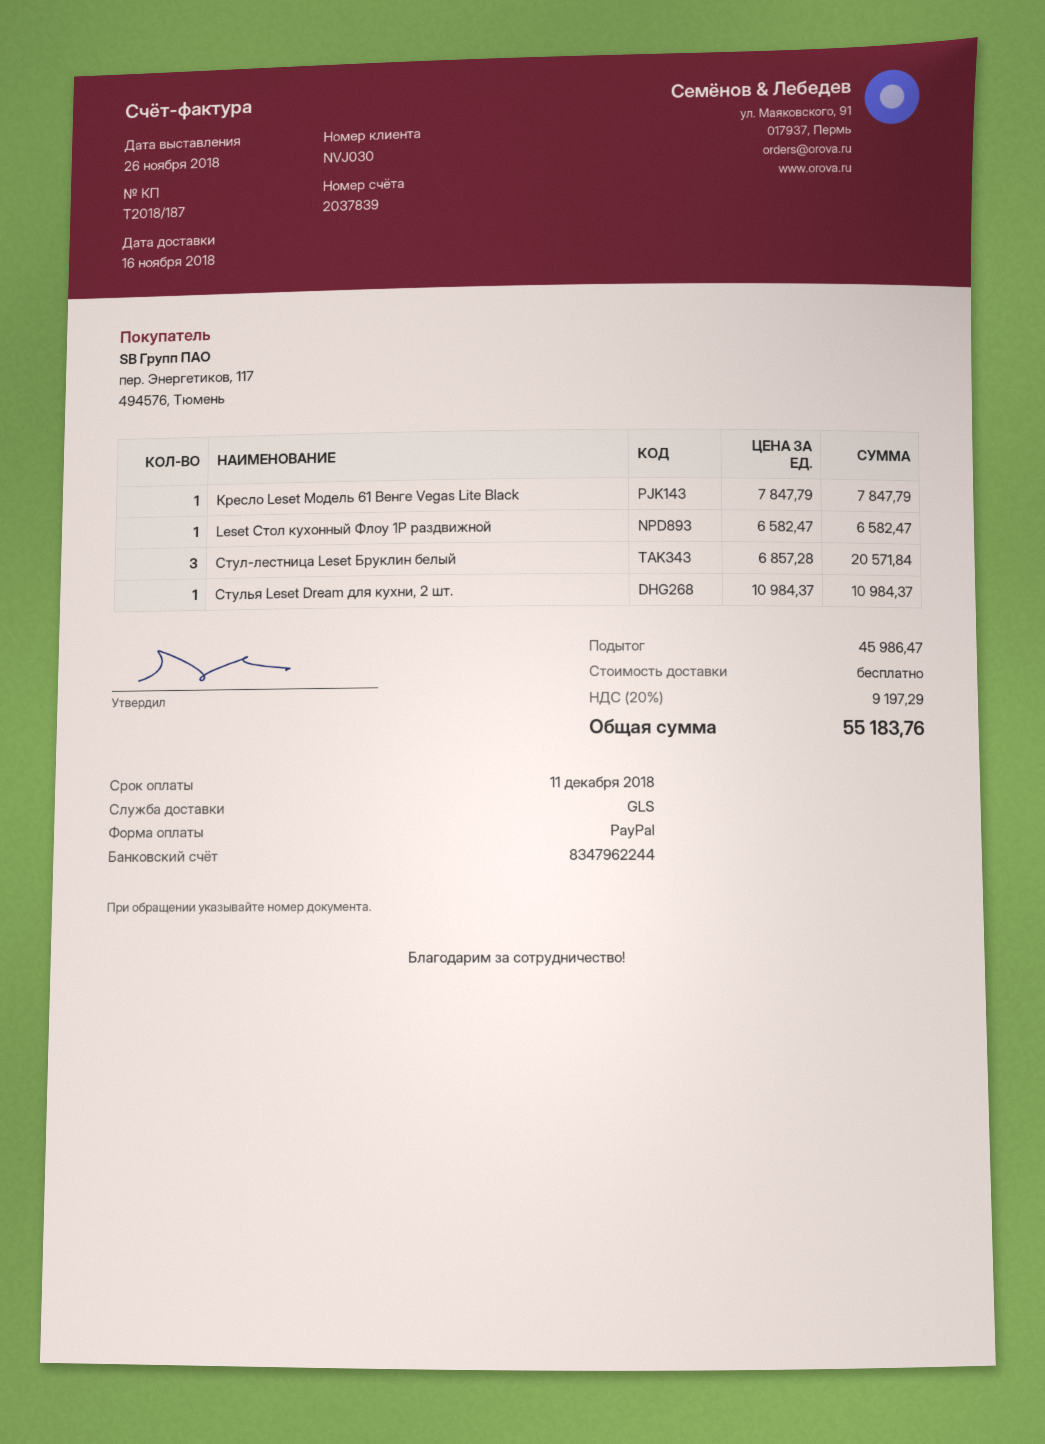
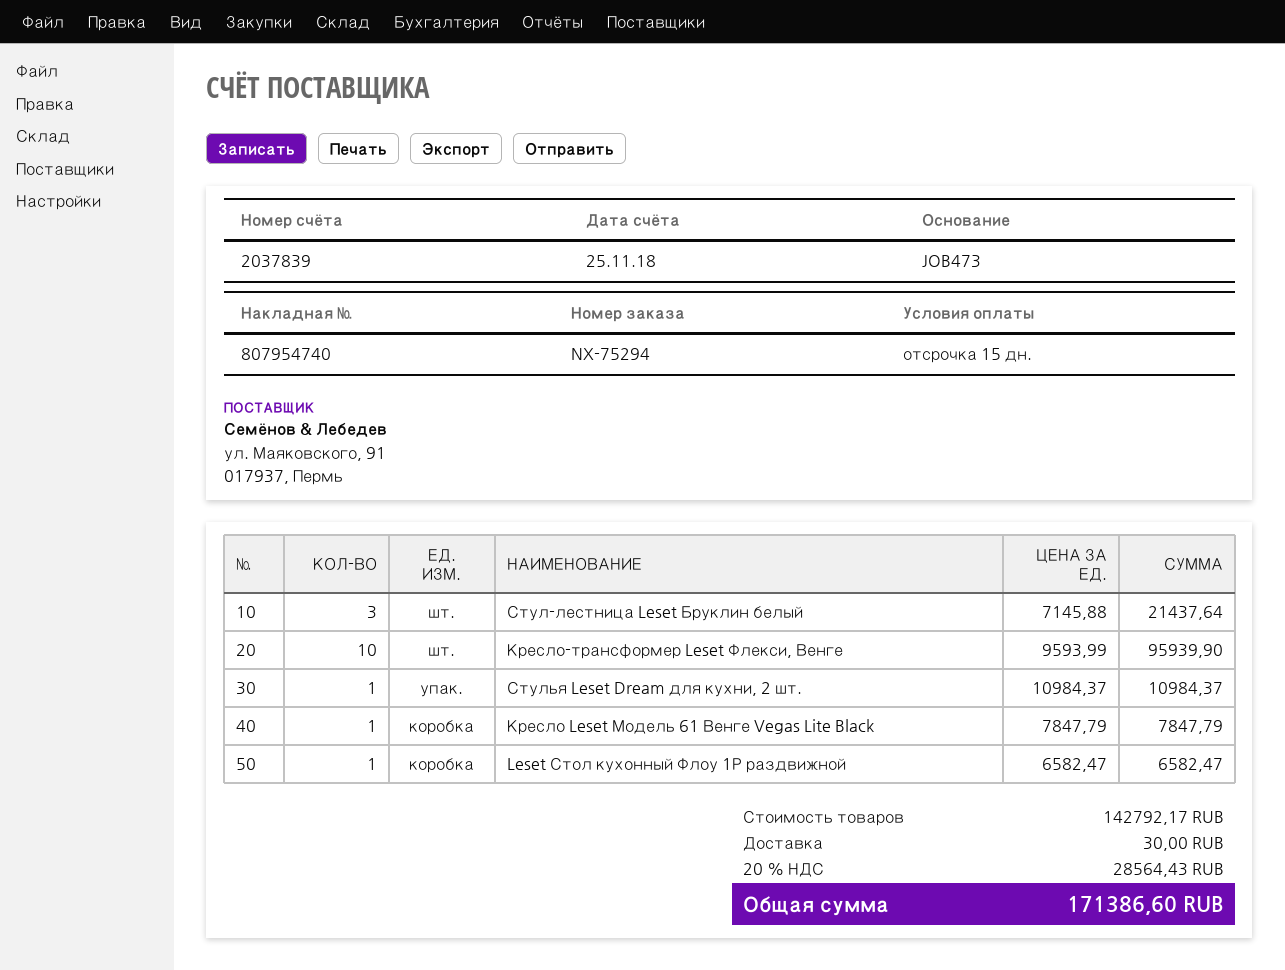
invoice date: 2018-11-26 -> 2018-11-25
Стул-лестница Leset Бруклин белый: 3 x 6857.28 = 20571.84 -> 3 x 7145.88 = 21437.64
Кресло-трансформер Leset Флекси, Венге: none -> 10 x 9593.99 = 95939.90
subtotal: 45986.47 -> 142792.17
shipping: 0.00 -> 30.00
tax: 20% = 9197.29 -> 20% = 28564.43
total: 55183.76 -> 171386.60

